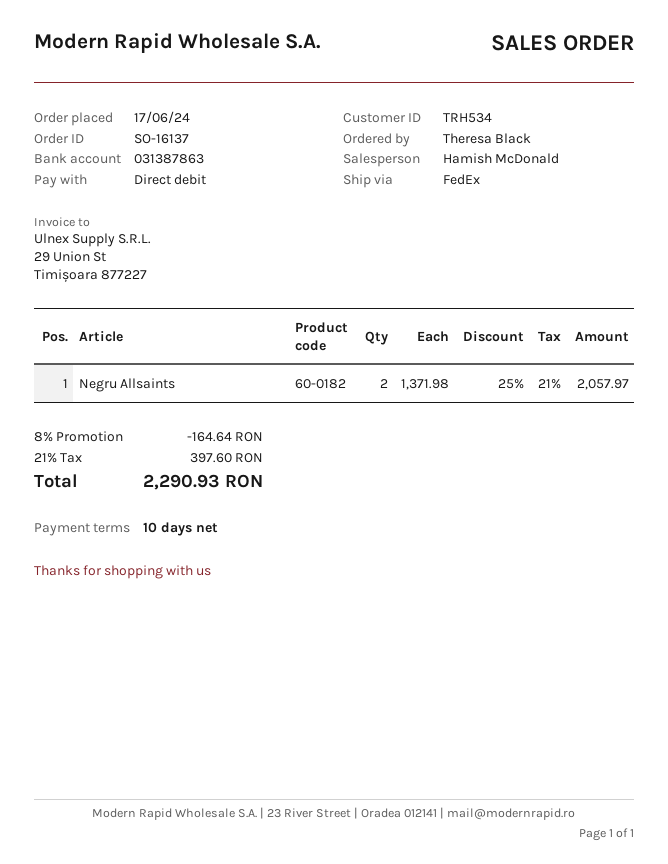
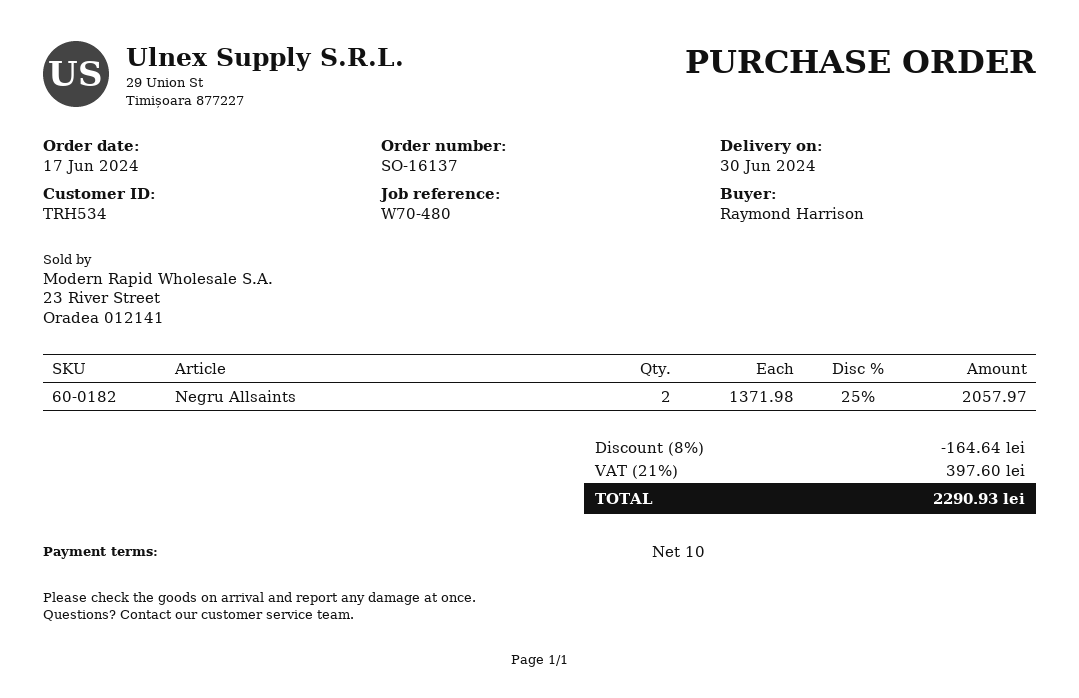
ordered by: Theresa Black -> Raymond Harrison

